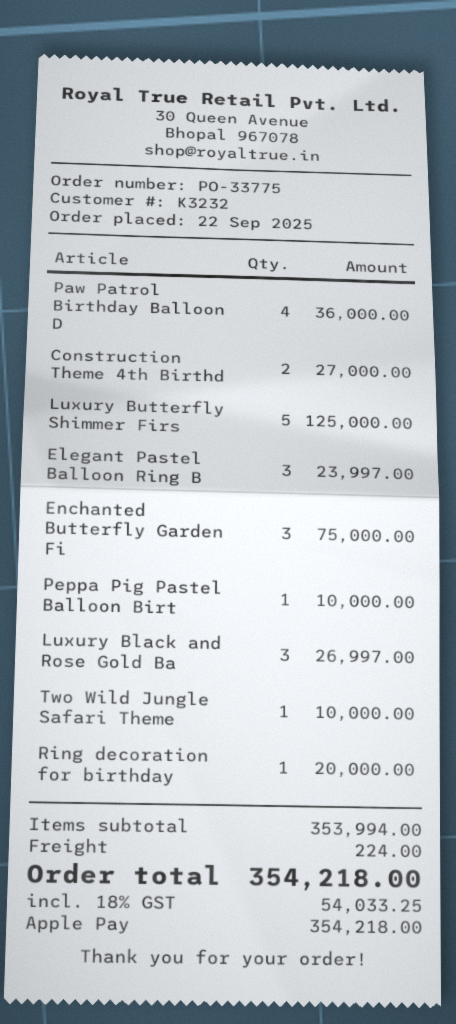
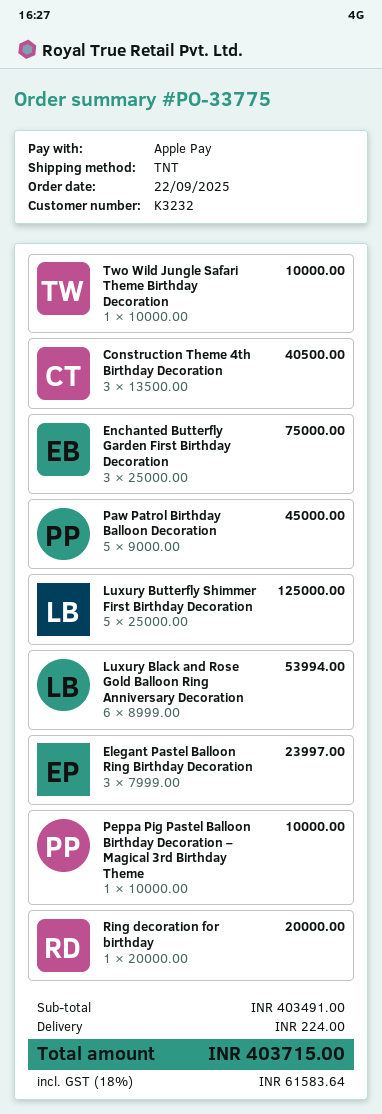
Paw Patrol Birthday Balloon D: 4 for 36000.00 -> 5 for 45000.00
Construction Theme 4th Birthd: 2 for 27000.00 -> 3 for 40500.00
Luxury Black and Rose Gold Ba: 3 for 26997.00 -> 6 for 53994.00
subtotal: 353994.00 -> 403491.00
tax: 18% = 54033.25 -> 18% = 61583.64
total: 354218.00 -> 403715.00

